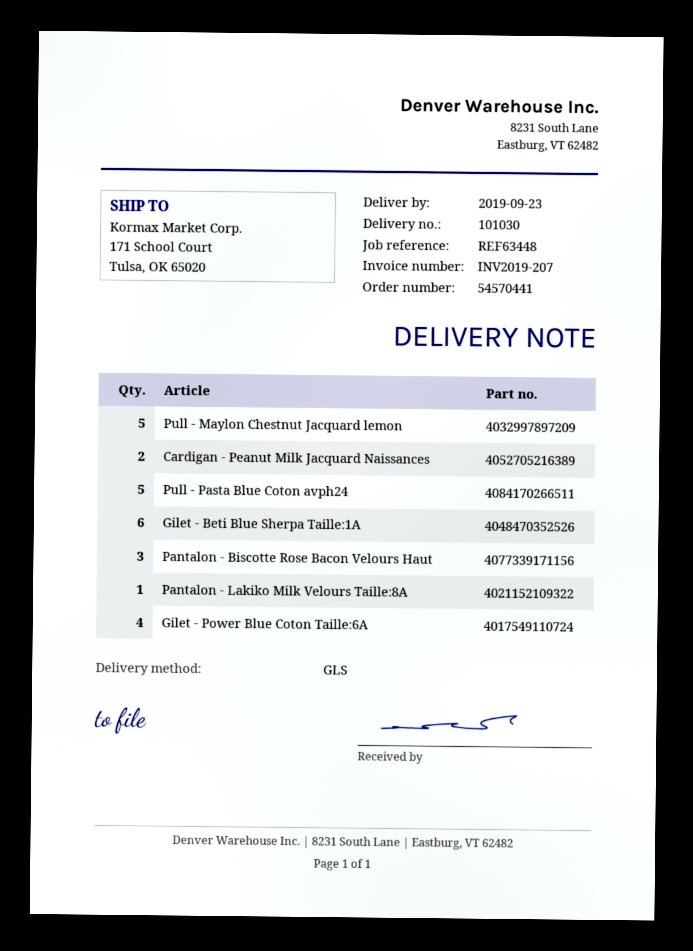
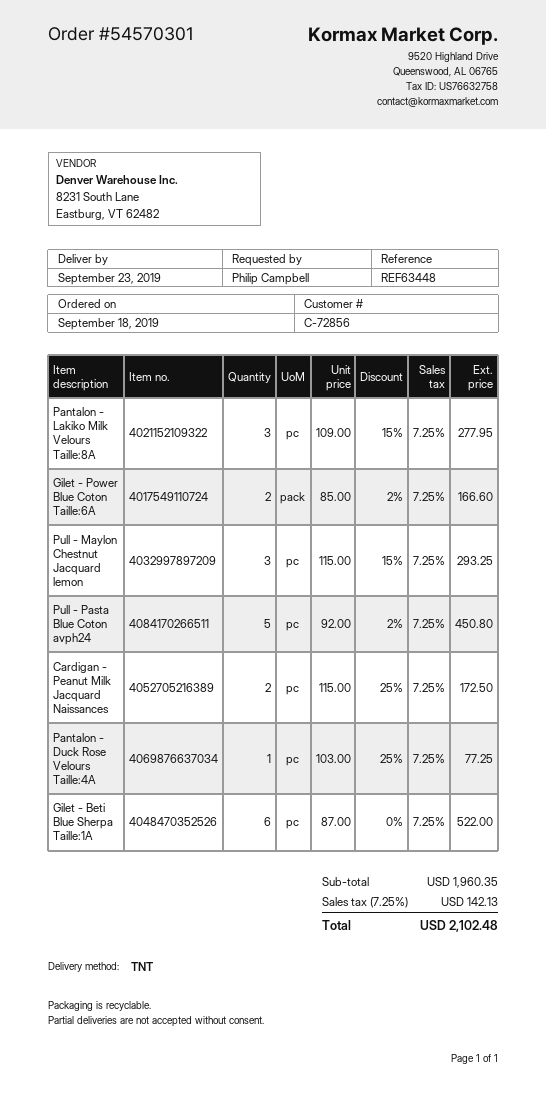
order number: 54570441 -> 54570301
shipping method: GLS -> TNT
Pull - Maylon Chestnut Jacquard lemon: 5 -> 3
Pantalon - Biscotte Rose Bacon Velours Haut: 3 -> none
Pantalon - Lakiko Milk Velours Taille:8A: 1 -> 3
Gilet - Power Blue Coton Taille:6A: 4 -> 2
Pantalon - Duck Rose Velours Taille:4A: none -> 1

